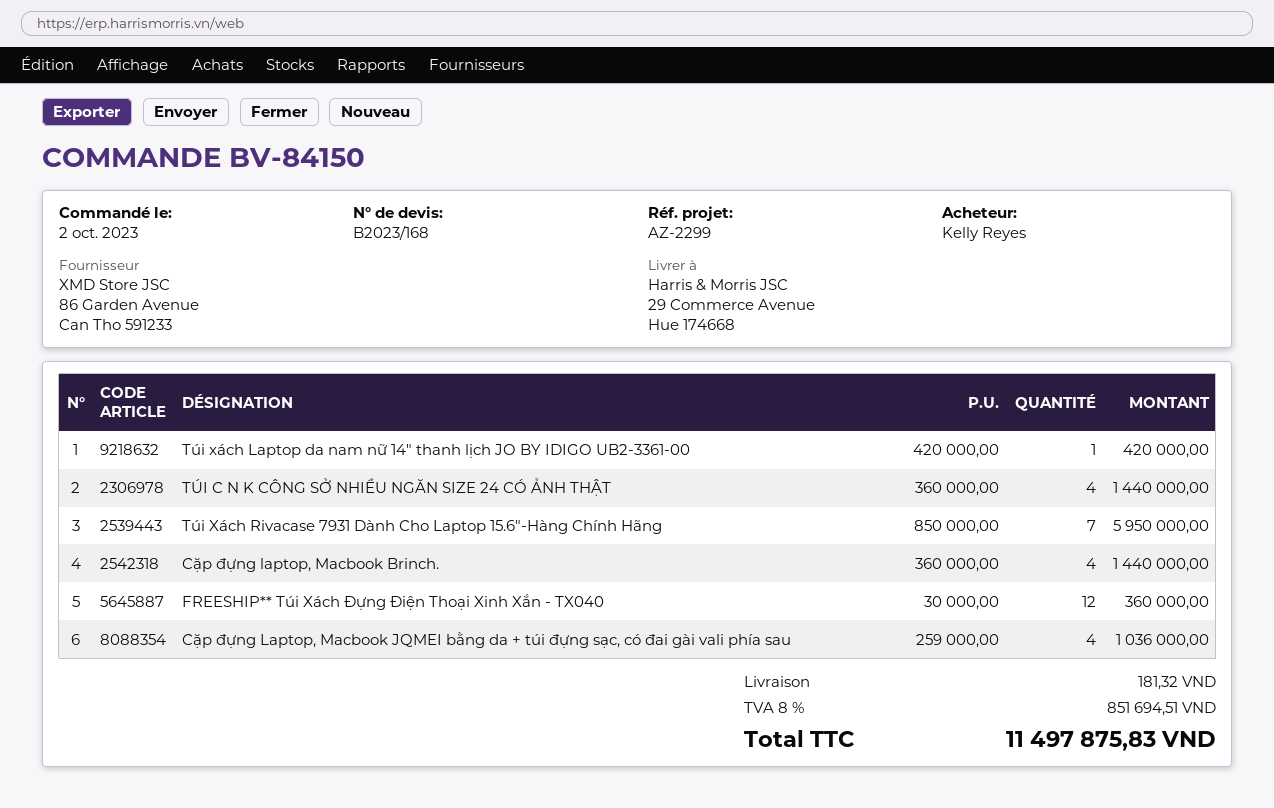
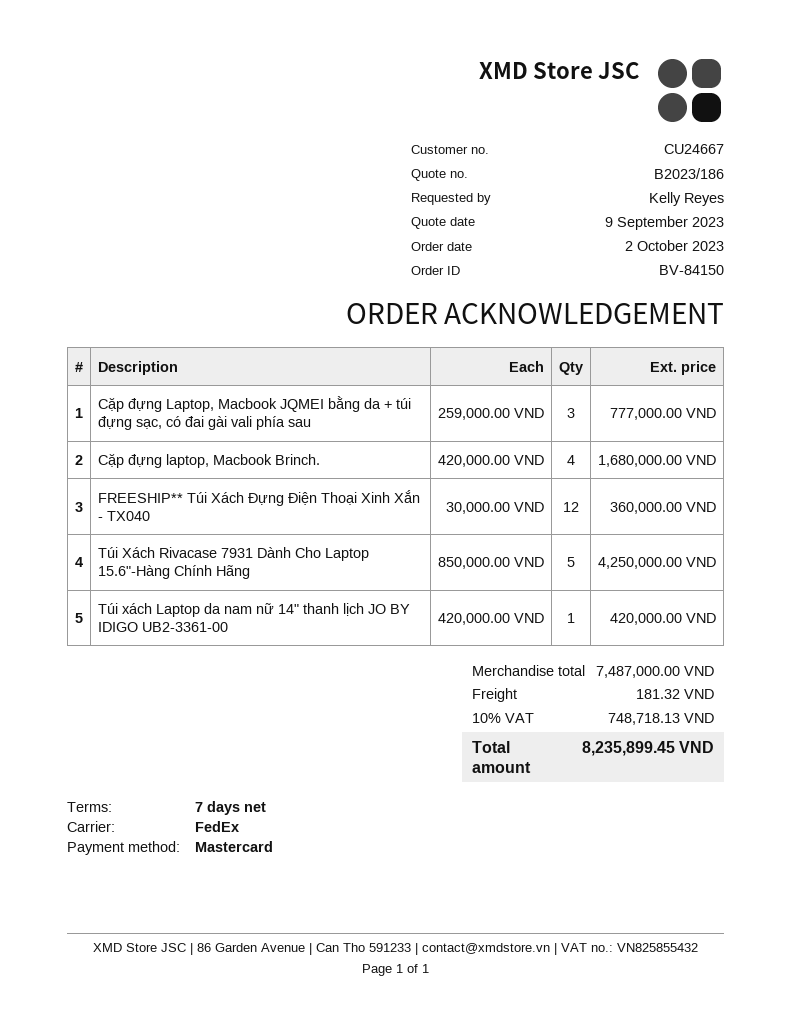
quote number: B2023/168 -> B2023/186
TÚI C N K CÔNG SỞ NHIỀU NGĂN SIZE 24 CÓ ẢNH THẬT: 4 x 360000.00 = 1440000.00 -> none
Túi Xách Rivacase 7931 Dành Cho Laptop 15.6"-Hàng Chính Hãng: 7 x 850000.00 = 5950000.00 -> 5 x 850000.00 = 4250000.00
Cặp đựng laptop, Macbook Brinch.: 4 x 360000.00 = 1440000.00 -> 4 x 420000.00 = 1680000.00
Cặp đựng Laptop, Macbook JQMEI bằng da + túi đựng sạc, có đai gài vali phía sau: 4 x 259000.00 = 1036000.00 -> 3 x 259000.00 = 777000.00
tax: 8% = 851694.51 -> 10% = 748718.13
total: 11497875.83 -> 8235899.45

